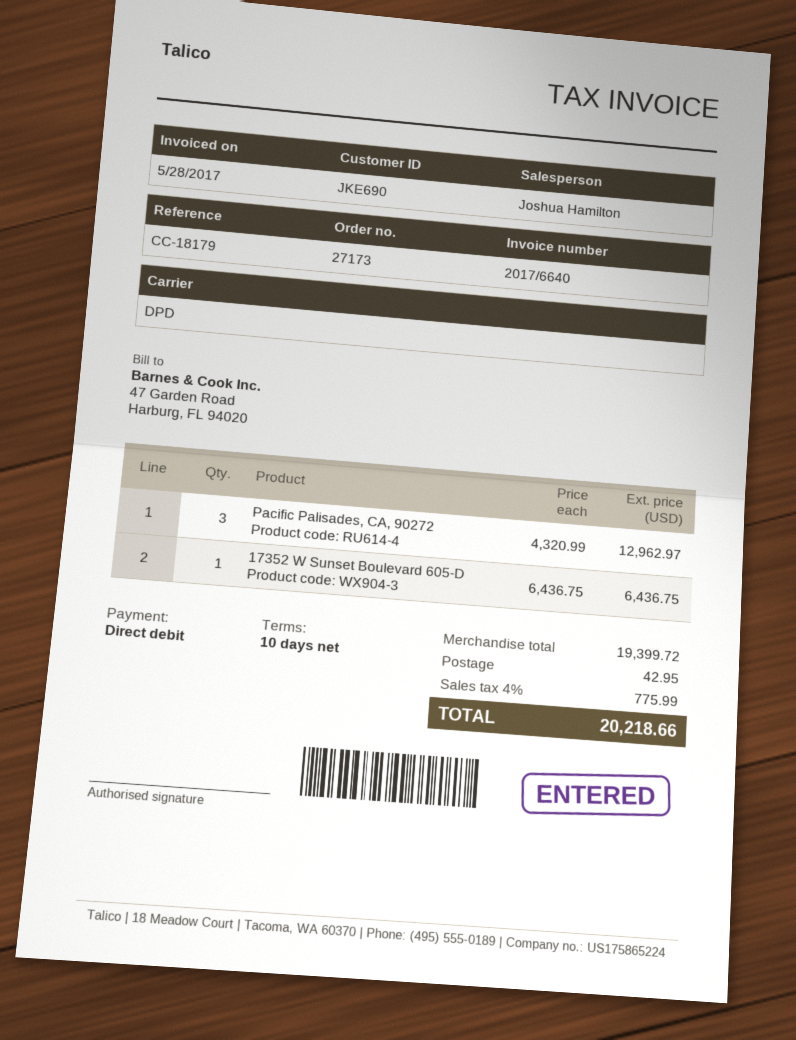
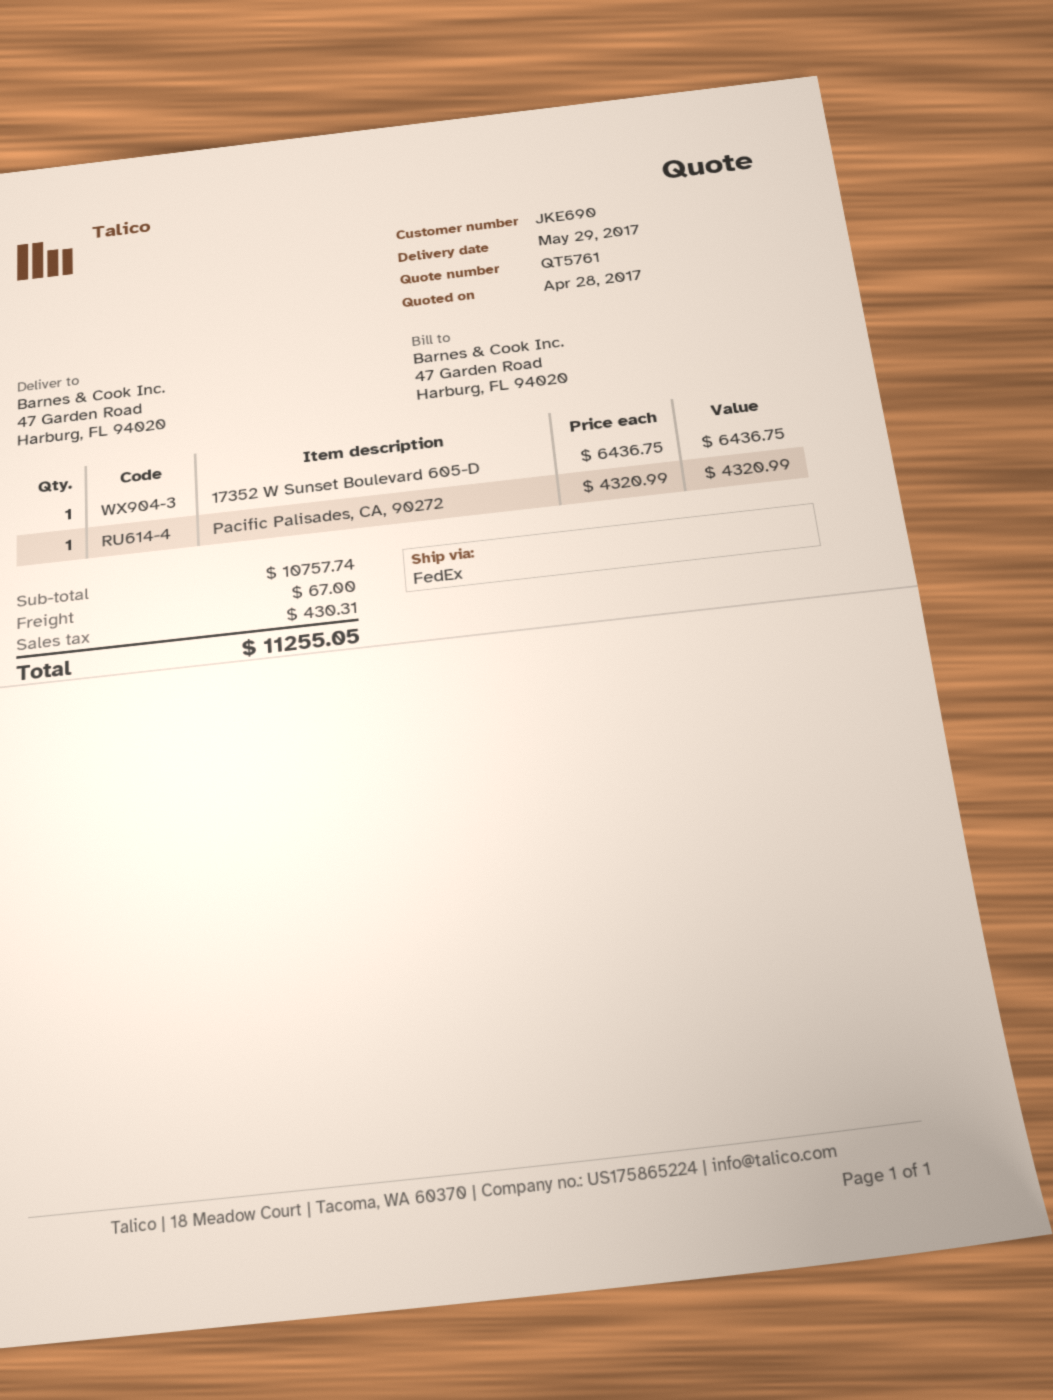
shipping method: DPD -> FedEx
Pacific Palisades, CA, 90272: 3 x 4320.99 = 12962.97 -> 1 x 4320.99 = 4320.99
subtotal: 19399.72 -> 10757.74
shipping: 42.95 -> 67.00
tax: 775.99 -> 430.31
total: 20218.66 -> 11255.05

